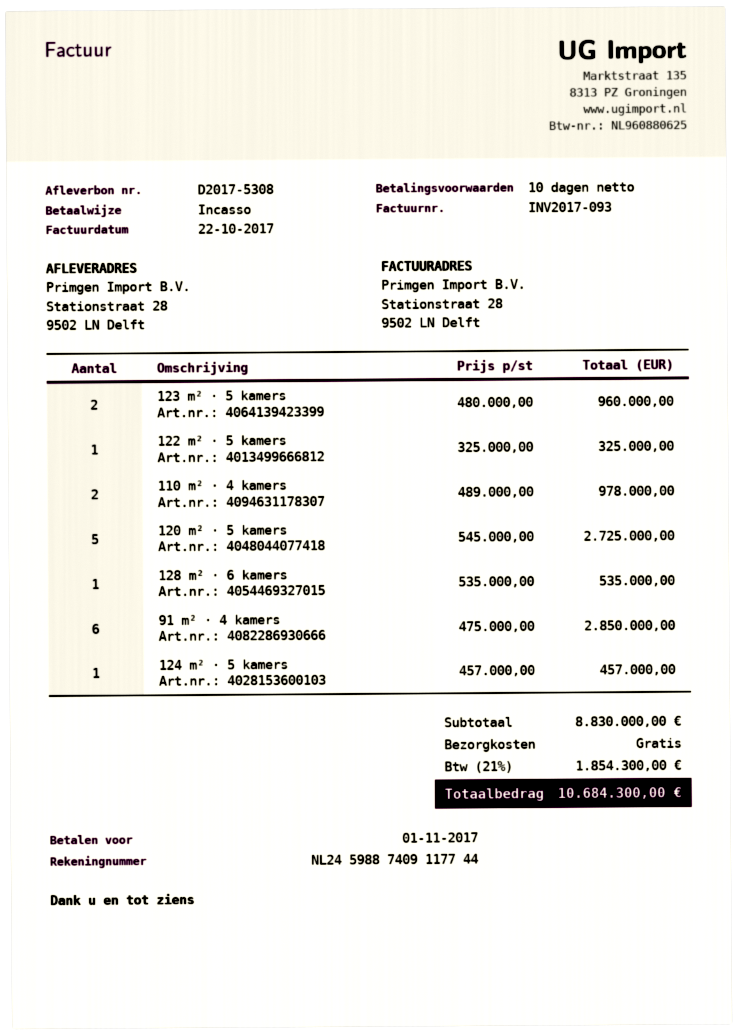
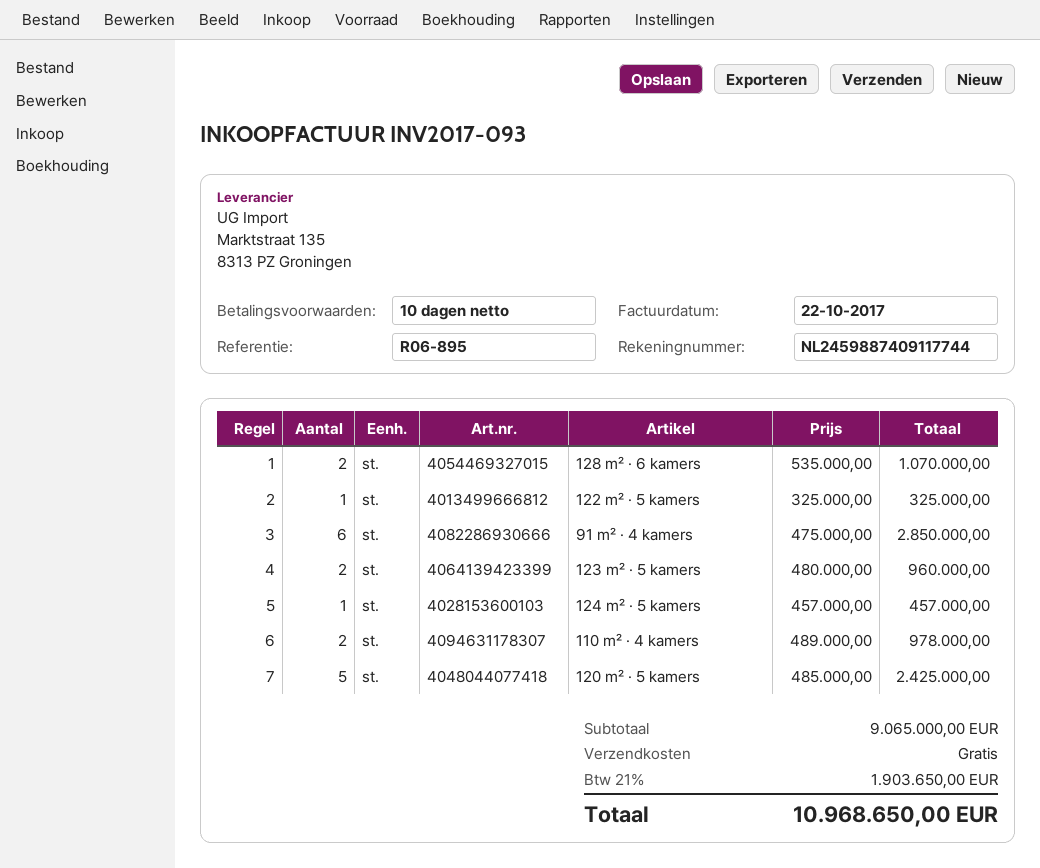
120 m² · 5 kamers: 5 x 545000.00 = 2725000.00 -> 5 x 485000.00 = 2425000.00
128 m² · 6 kamers: 1 x 535000.00 = 535000.00 -> 2 x 535000.00 = 1070000.00
subtotal: 8830000.00 -> 9065000.00
tax: 21% = 1854300.00 -> 21% = 1903650.00
total: 10684300.00 -> 10968650.00

